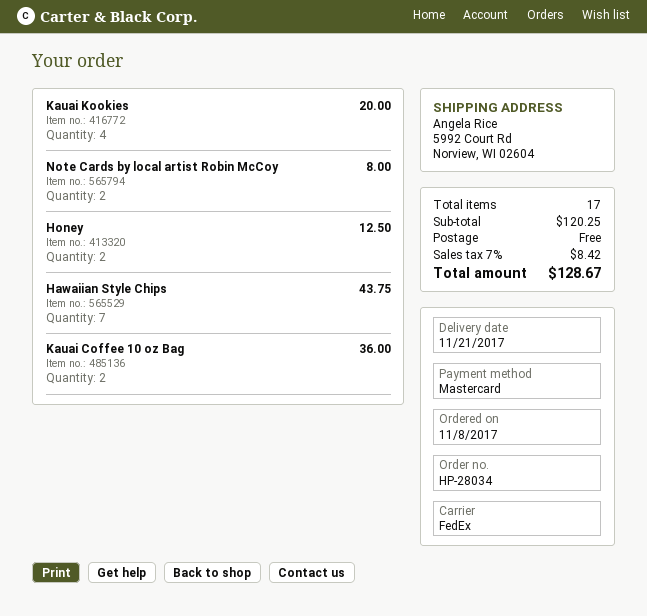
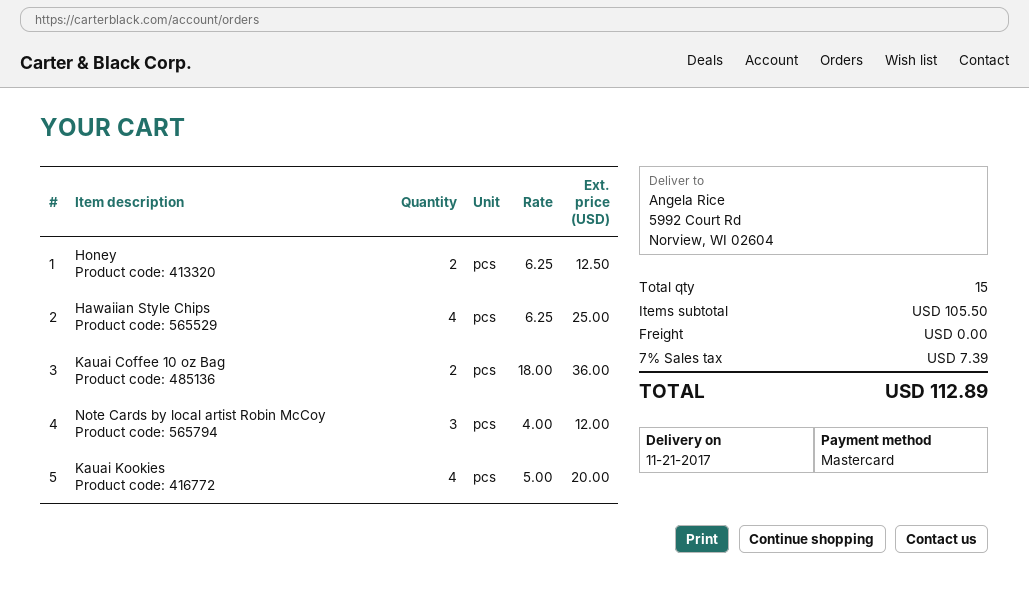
Note Cards by local artist Robin McCoy: 2 for 8.00 -> 3 for 12.00
Hawaiian Style Chips: 7 for 43.75 -> 4 for 25.00
total quantity: 17 -> 15
subtotal: 120.25 -> 105.50
tax: 7% = 8.42 -> 7% = 7.39
total: 128.67 -> 112.89

